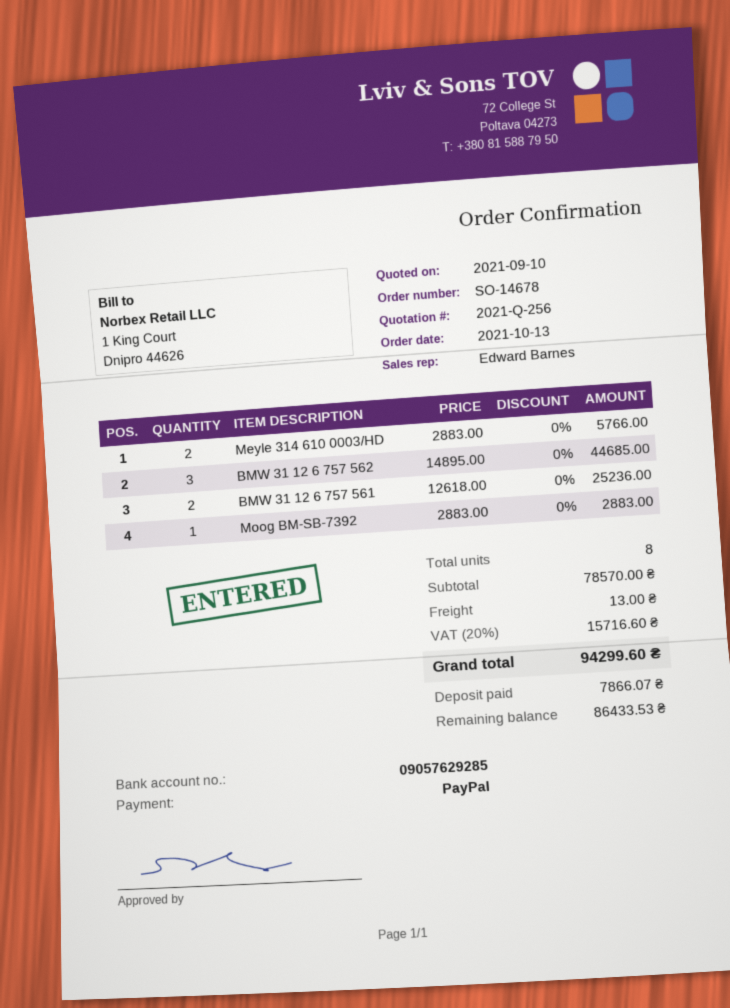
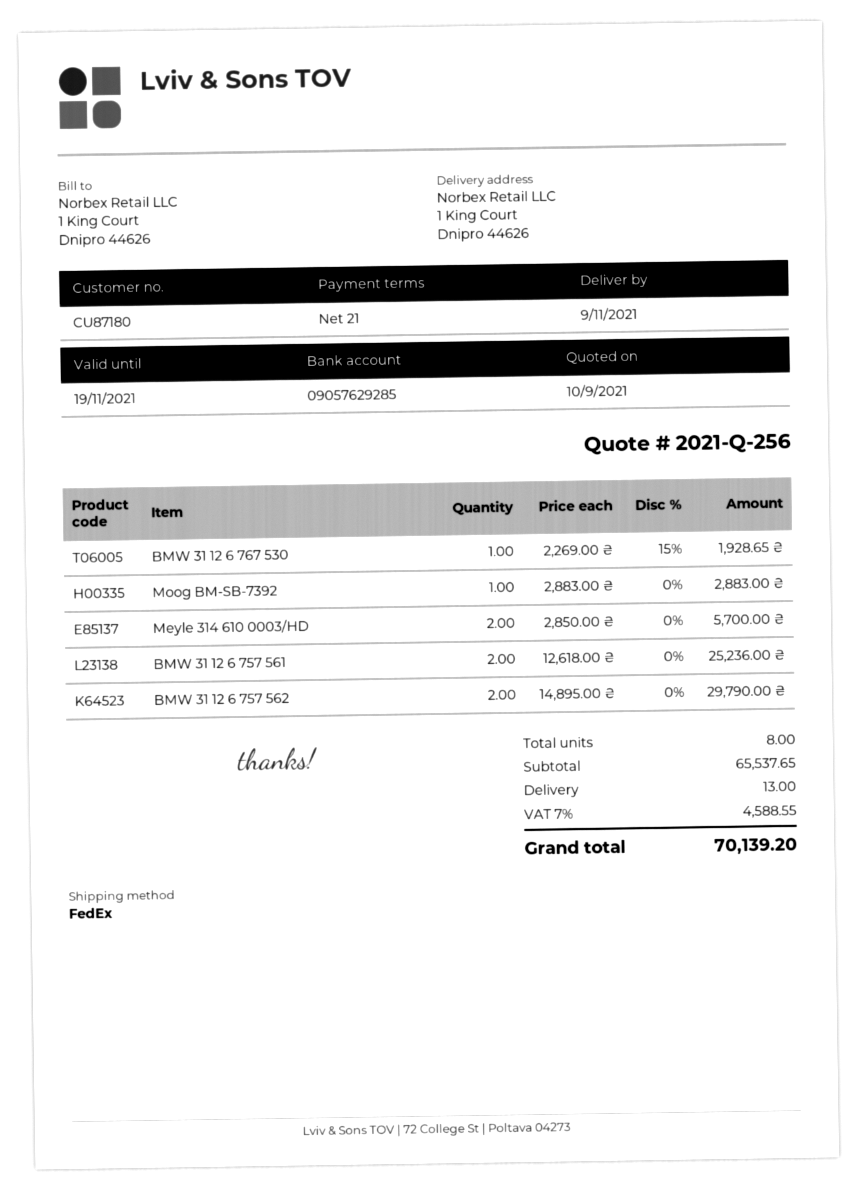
Meyle 314 610 0003/HD: 2 x 2883.00 = 5766.00 -> 2 x 2850.00 = 5700.00
BMW 31 12 6 757 562: 3 x 14895.00 = 44685.00 -> 2 x 14895.00 = 29790.00
BMW 31 12 6 767 530: none -> 1 x 2269.00 - 15% = 1928.65
subtotal: 78570.00 -> 65537.65
tax: 20% = 15716.60 -> 7% = 4588.55
total: 94299.60 -> 70139.20

